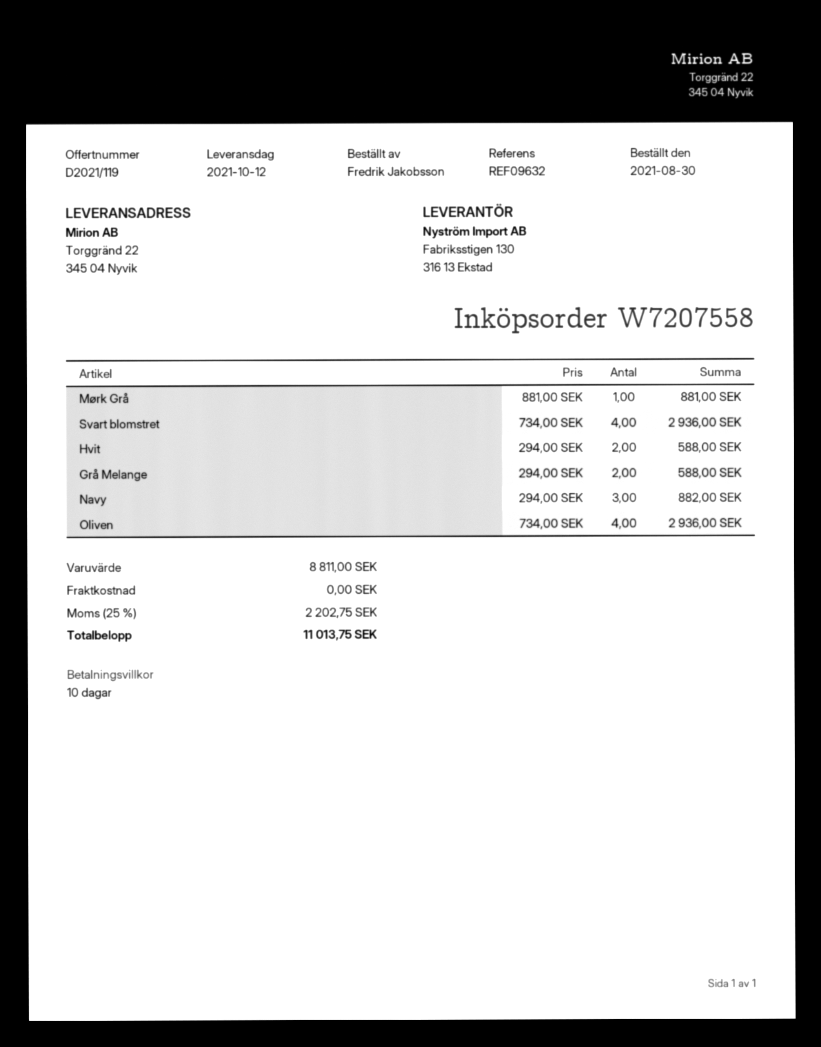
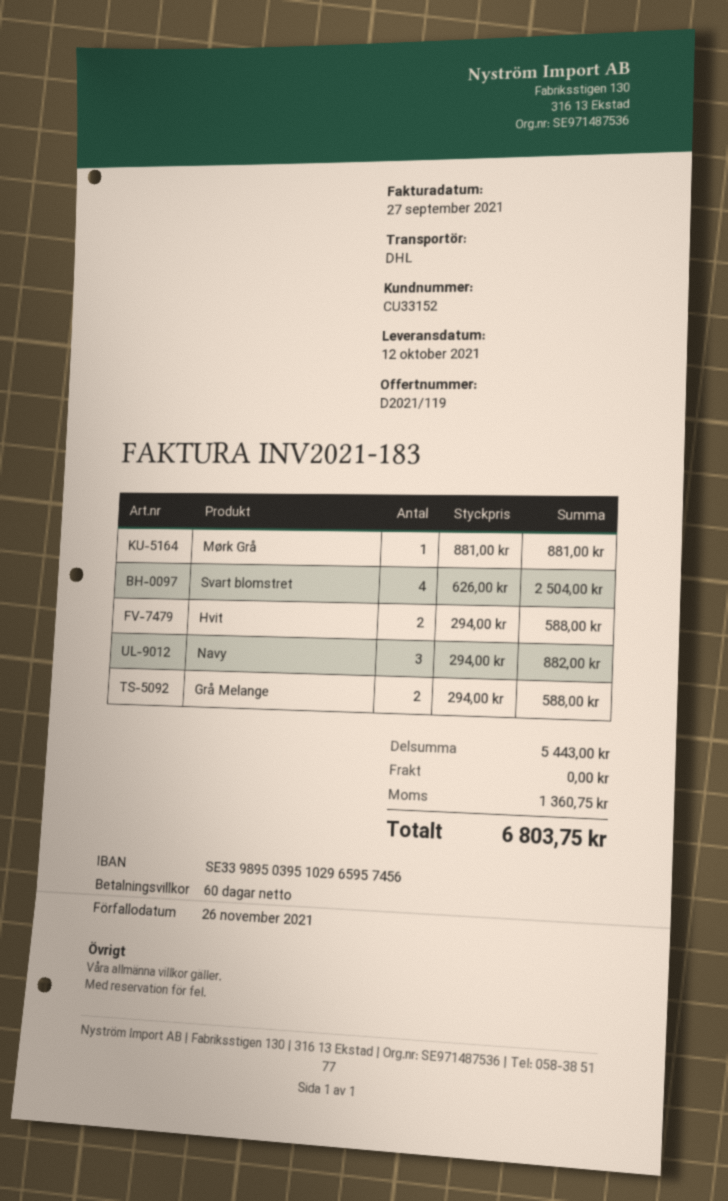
payment terms: 10 days -> 60 days
Svart blomstret: 4 x 734.00 = 2936.00 -> 4 x 626.00 = 2504.00
Oliven: 4 x 734.00 = 2936.00 -> none
subtotal: 8811.00 -> 5443.00
tax: 2202.75 -> 1360.75
total: 11013.75 -> 6803.75

